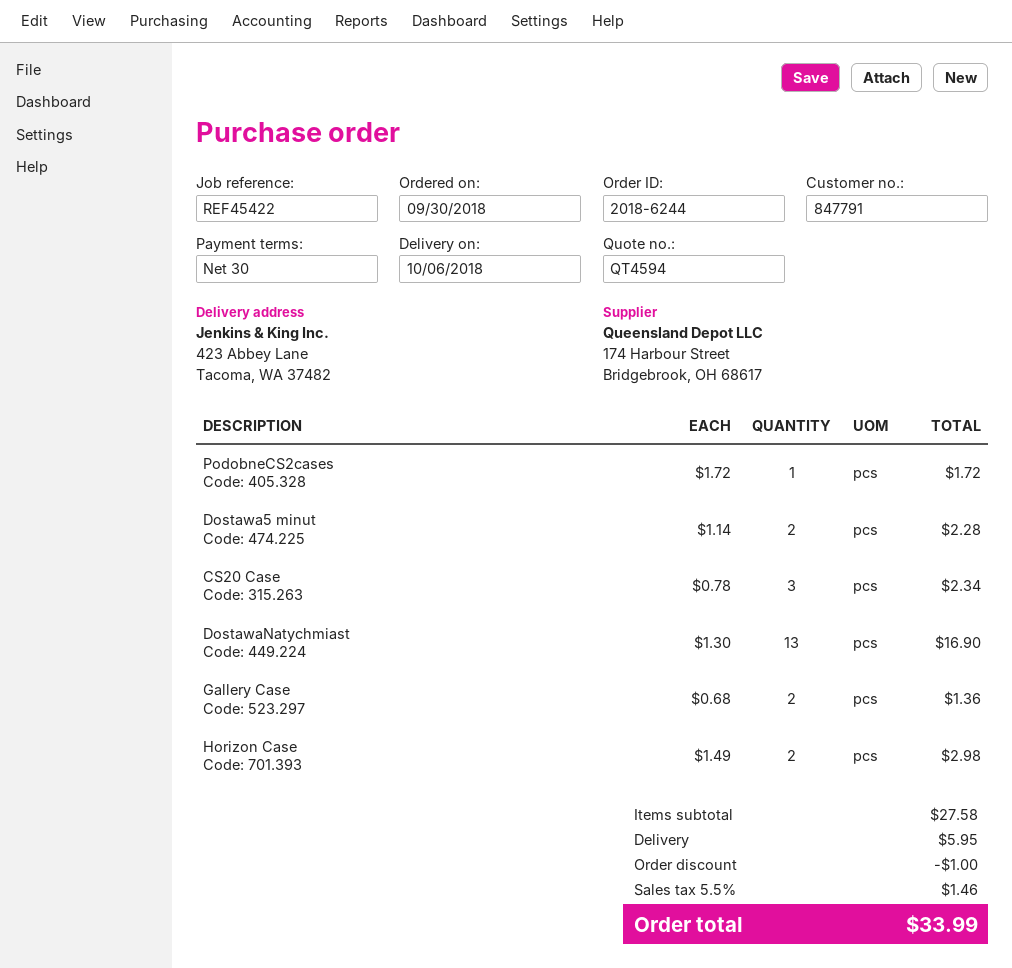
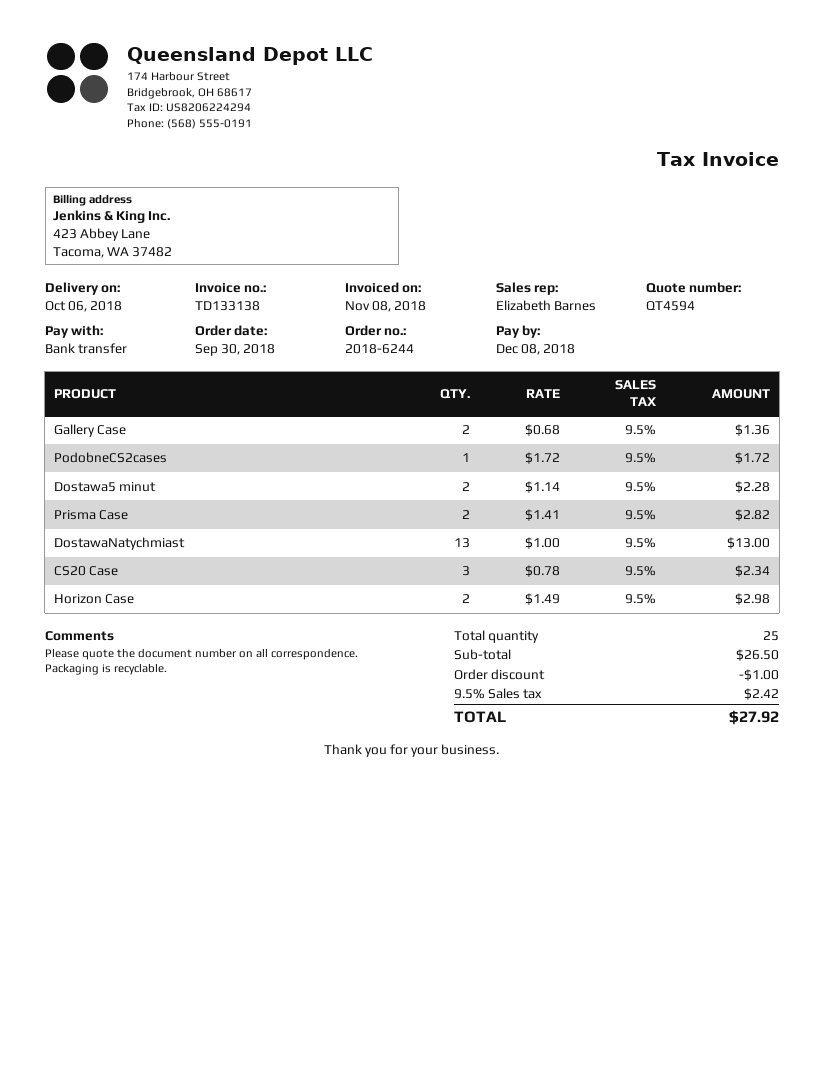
DostawaNatychmiast: 13 x 1.30 = 16.90 -> 13 x 1.00 = 13.00
Prisma Case: none -> 2 x 1.41 = 2.82
subtotal: 27.58 -> 26.50
shipping: 5.95 -> none
tax: 5.5% = 1.46 -> 9.5% = 2.42
total: 33.99 -> 27.92

